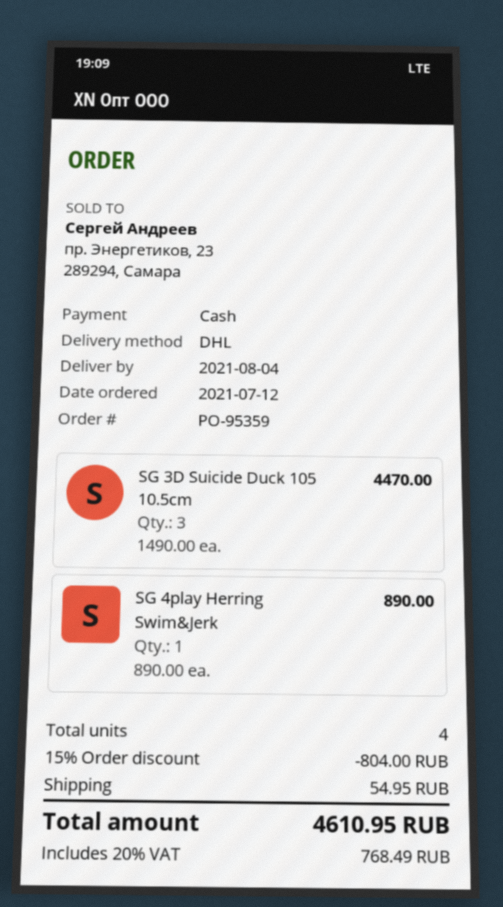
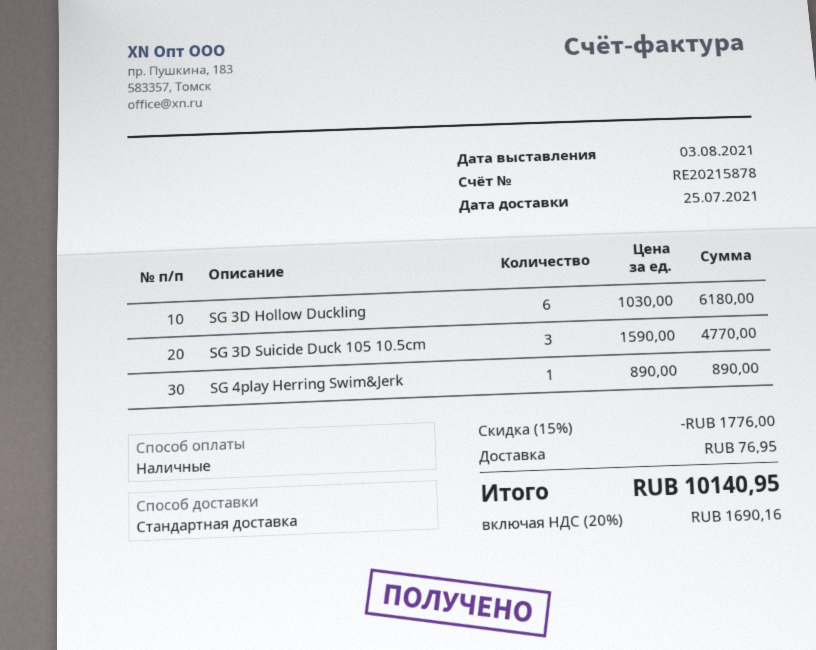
delivery date: 2021-08-04 -> 2021-07-25
shipping method: DHL -> standard
SG 3D Suicide Duck 105 10.5cm: 3 x 1490.00 = 4470.00 -> 3 x 1590.00 = 4770.00
SG 3D Hollow Duckling: none -> 6 x 1030.00 = 6180.00
discount: 15% = 804.00 -> 15% = 1776.00
shipping: 54.95 -> 76.95
tax: 20% = 768.49 -> 20% = 1690.16
total: 4610.95 -> 10140.95

